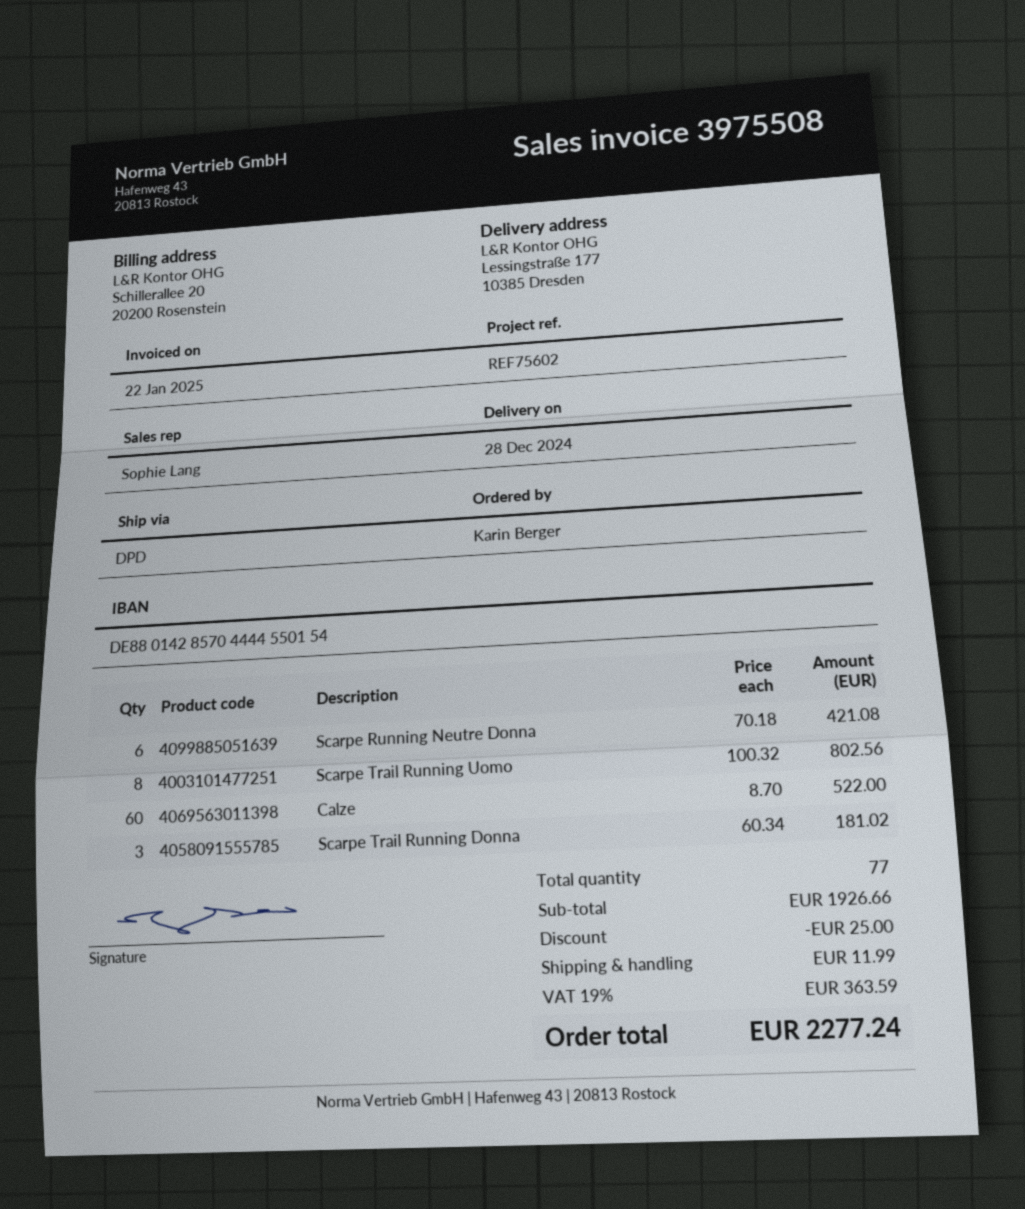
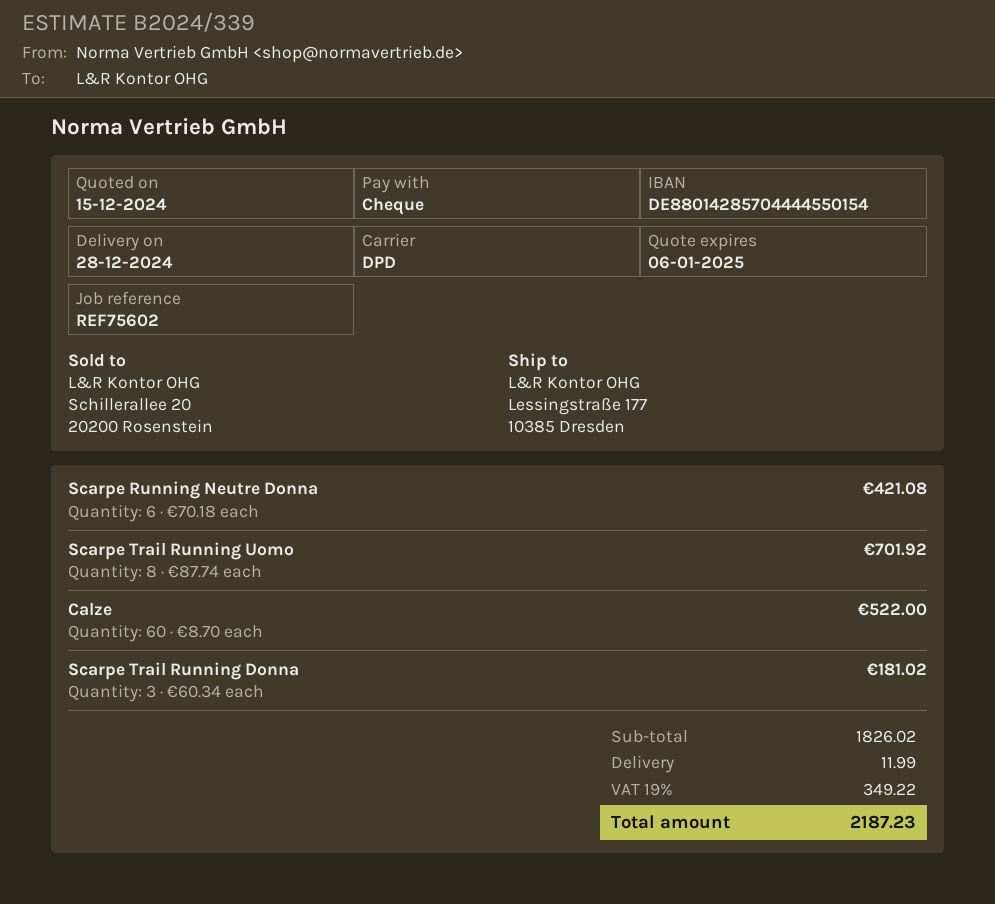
Scarpe Trail Running Uomo: 8 x 100.32 = 802.56 -> 8 x 87.74 = 701.92
subtotal: 1926.66 -> 1826.02
discount: 25.00 -> none
tax: 19% = 363.59 -> 19% = 349.22
total: 2277.24 -> 2187.23

